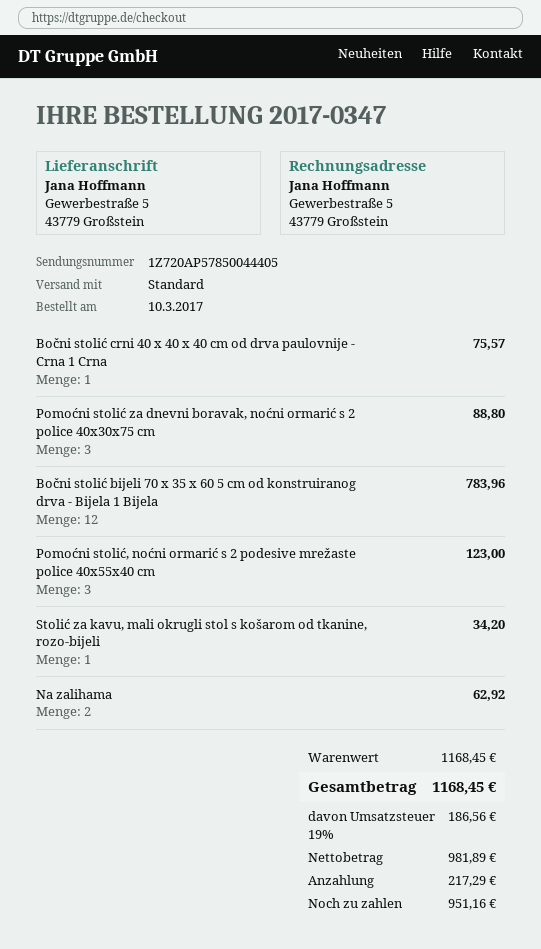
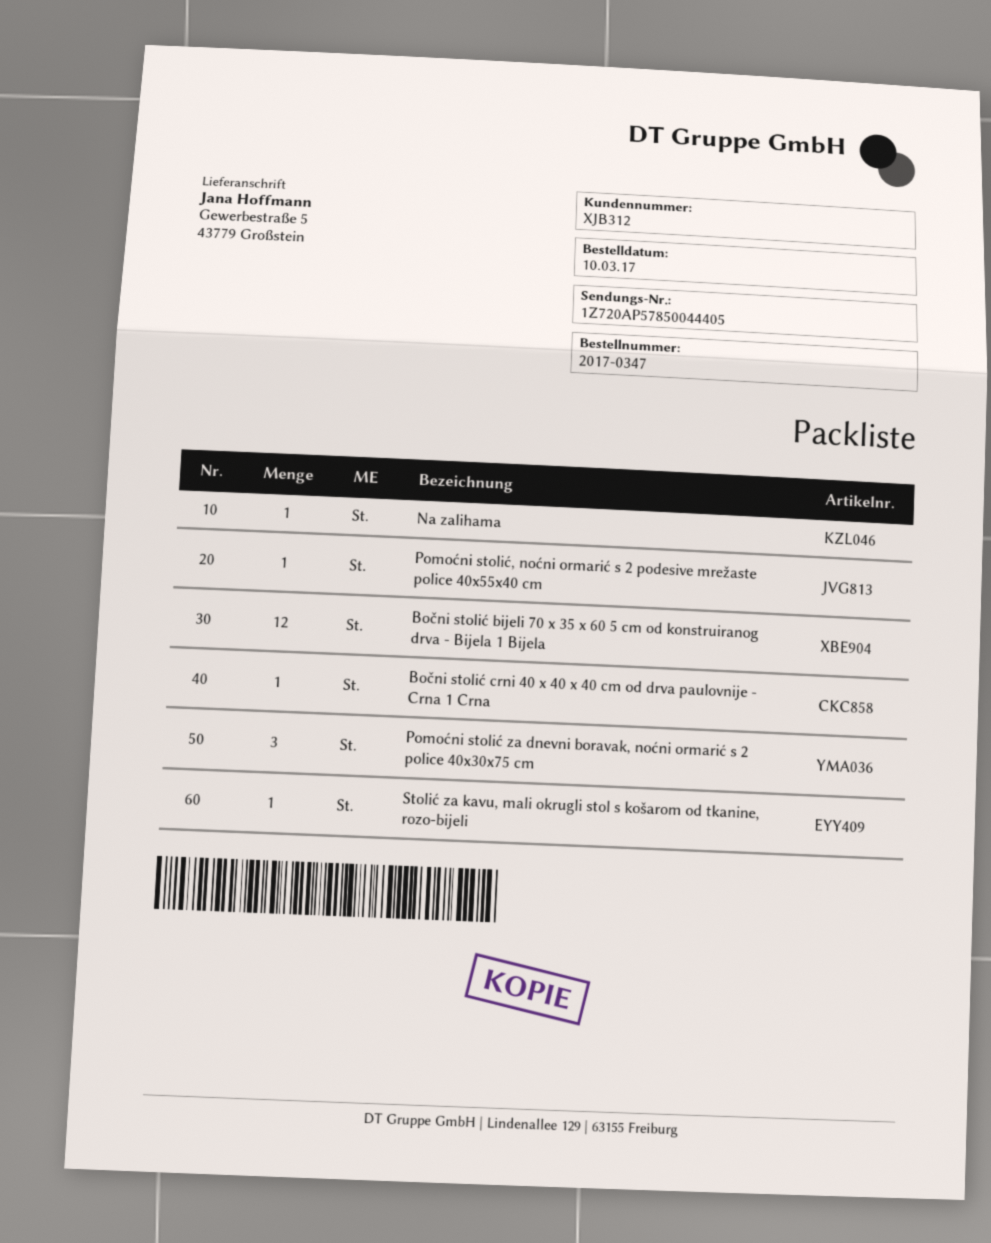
Pomoćni stolić, noćni ormarić s 2 podesive mrežaste police 40x55x40 cm: 3 -> 1
Na zalihama: 2 -> 1

